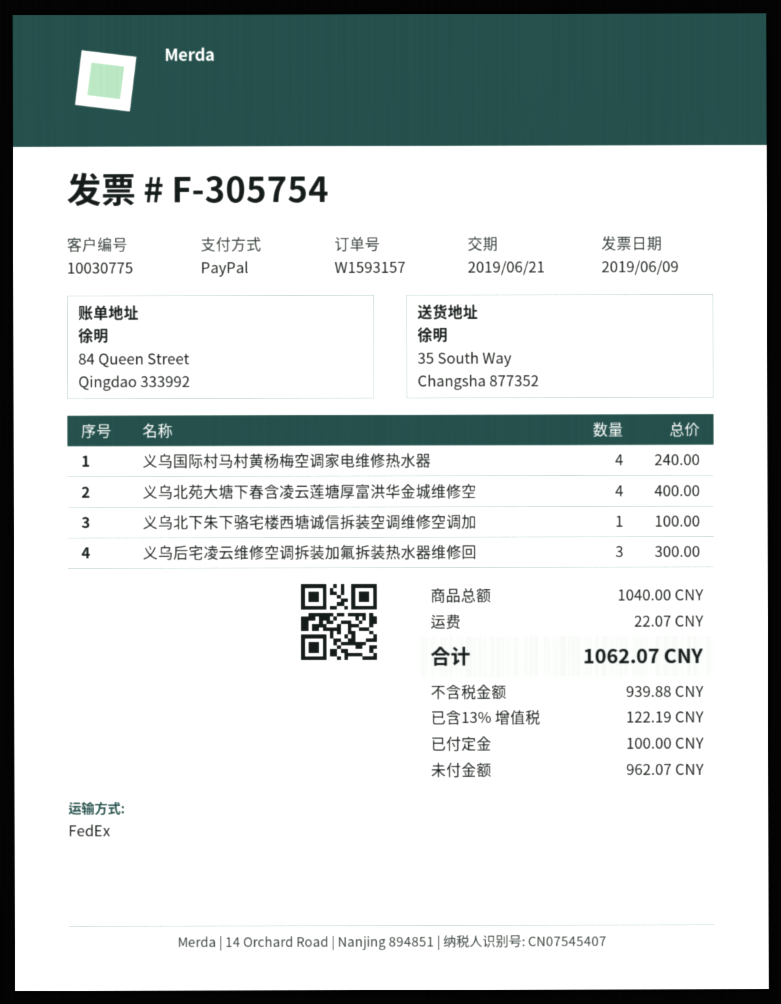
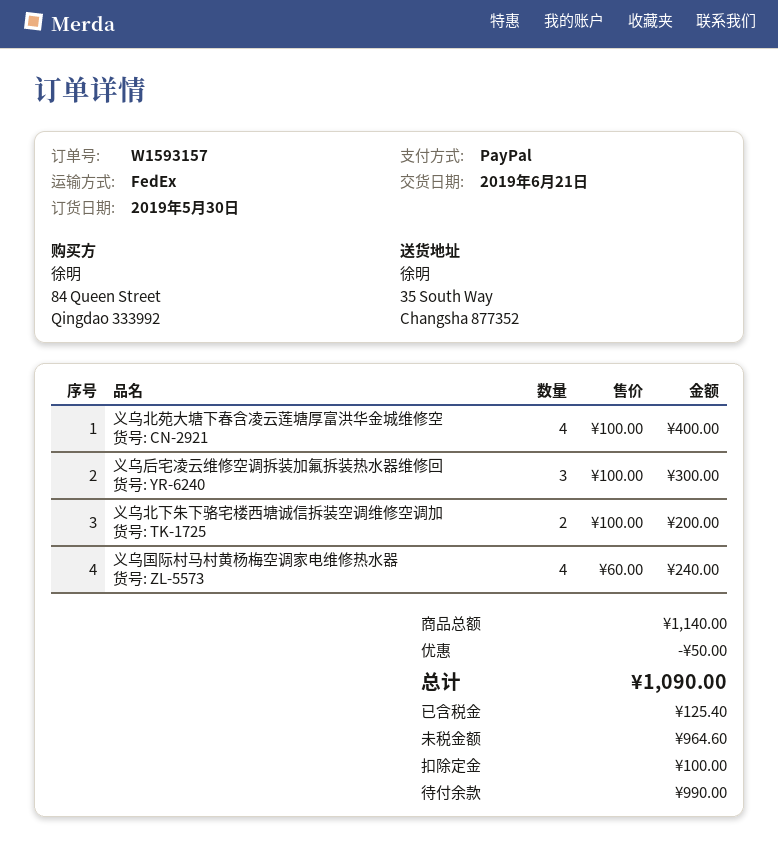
义乌北下朱下骆宅楼西塘诚信拆装空调维修空调加: 1 for 100.00 -> 2 for 200.00
subtotal: 1040.00 -> 1140.00
discount: none -> 50.00
shipping: 22.07 -> none
net: 939.88 -> 964.60
tax: 122.19 -> 125.40
total: 1062.07 -> 1090.00
balance: 962.07 -> 990.00

